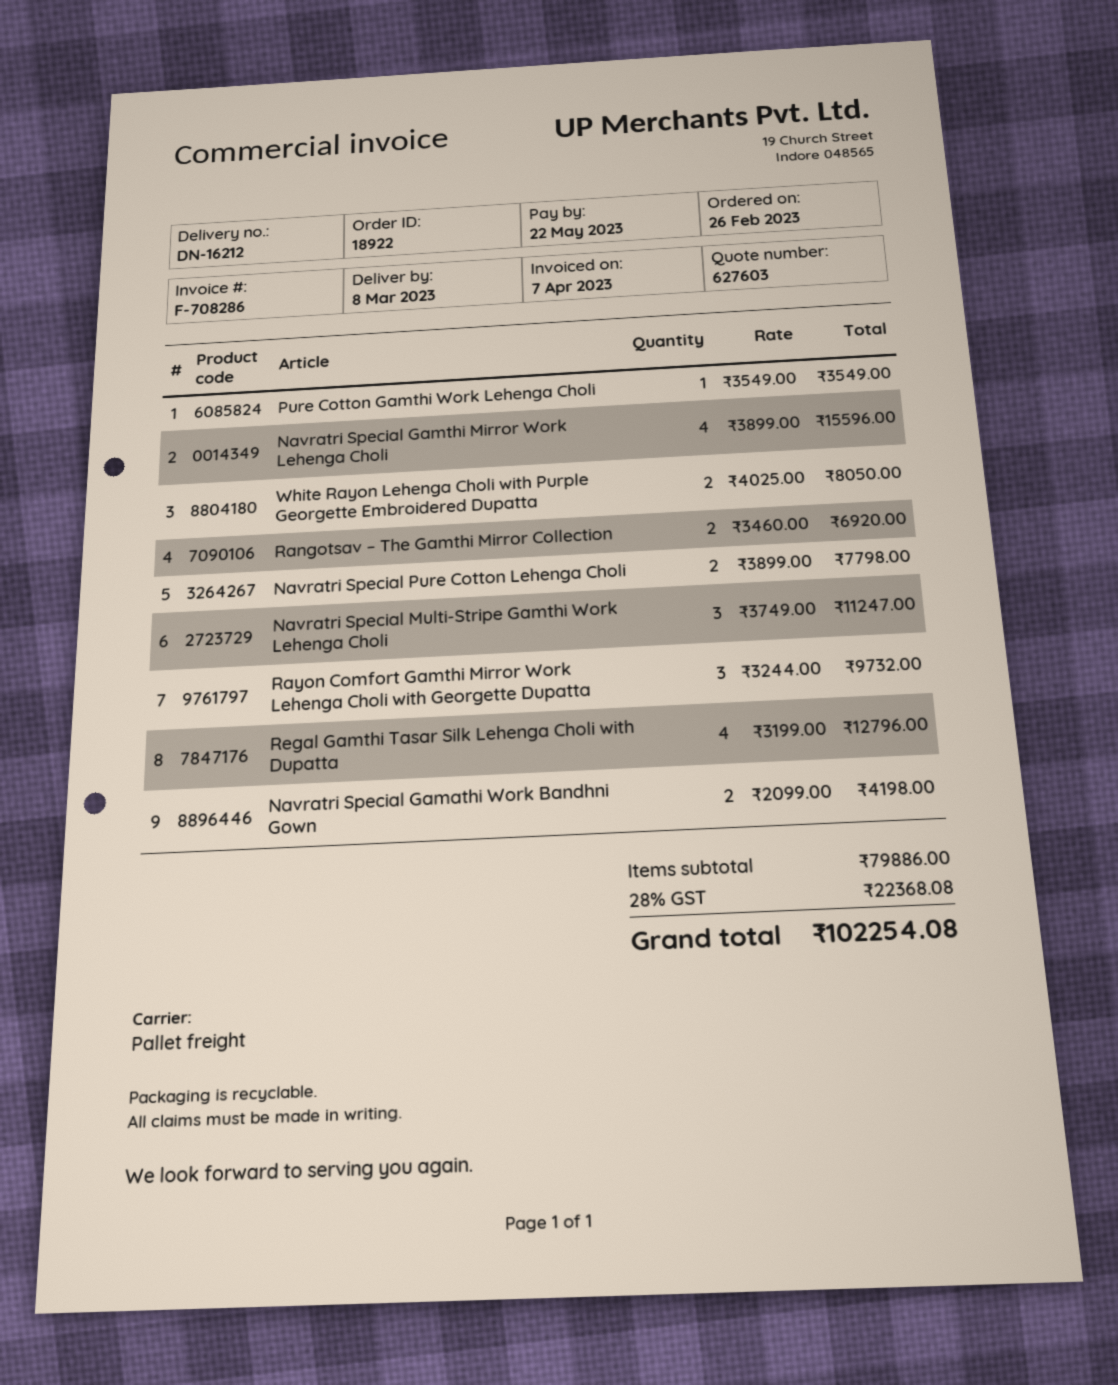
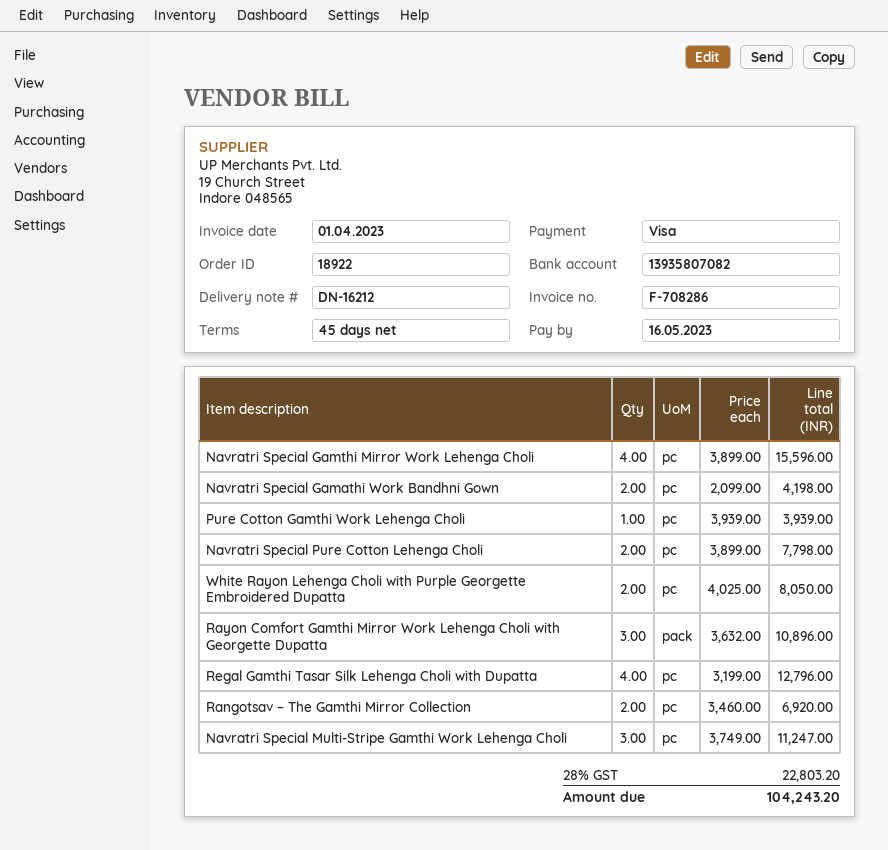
invoice date: 2023-04-07 -> 2023-04-01
due date: 2023-05-22 -> 2023-05-16
Pure Cotton Gamthi Work Lehenga Choli: 1 x 3549.00 = 3549.00 -> 1 x 3939.00 = 3939.00
Rayon Comfort Gamthi Mirror Work Lehenga Choli with Georgette Dupatta: 3 x 3244.00 = 9732.00 -> 3 x 3632.00 = 10896.00
tax: 28% = 22368.08 -> 28% = 22803.20
total: 102254.08 -> 104243.20

